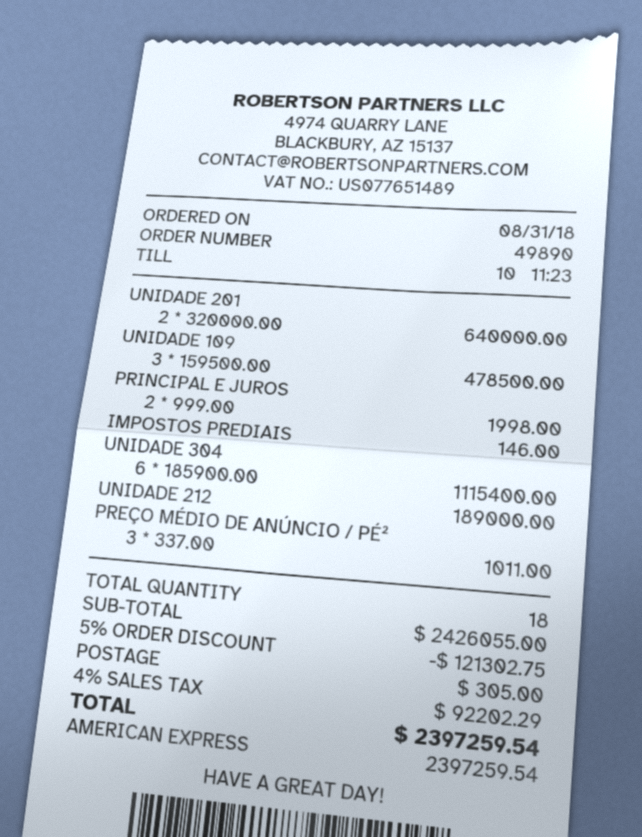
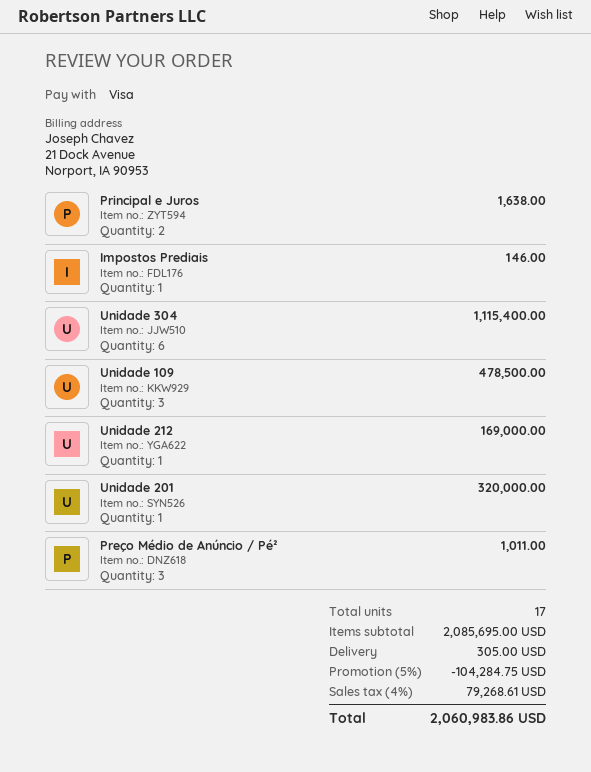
payment method: American Express -> Visa
UNIDADE 201: 2 for 640000.00 -> 1 for 320000.00
PRINCIPAL E JUROS: 2 for 1998.00 -> 2 for 1638.00
UNIDADE 212: 1 for 189000.00 -> 1 for 169000.00
total quantity: 18 -> 17
subtotal: 2426055.00 -> 2085695.00
discount: 5% = 121302.75 -> 5% = 104284.75
tax: 4% = 92202.29 -> 4% = 79268.61
total: 2397259.54 -> 2060983.86

